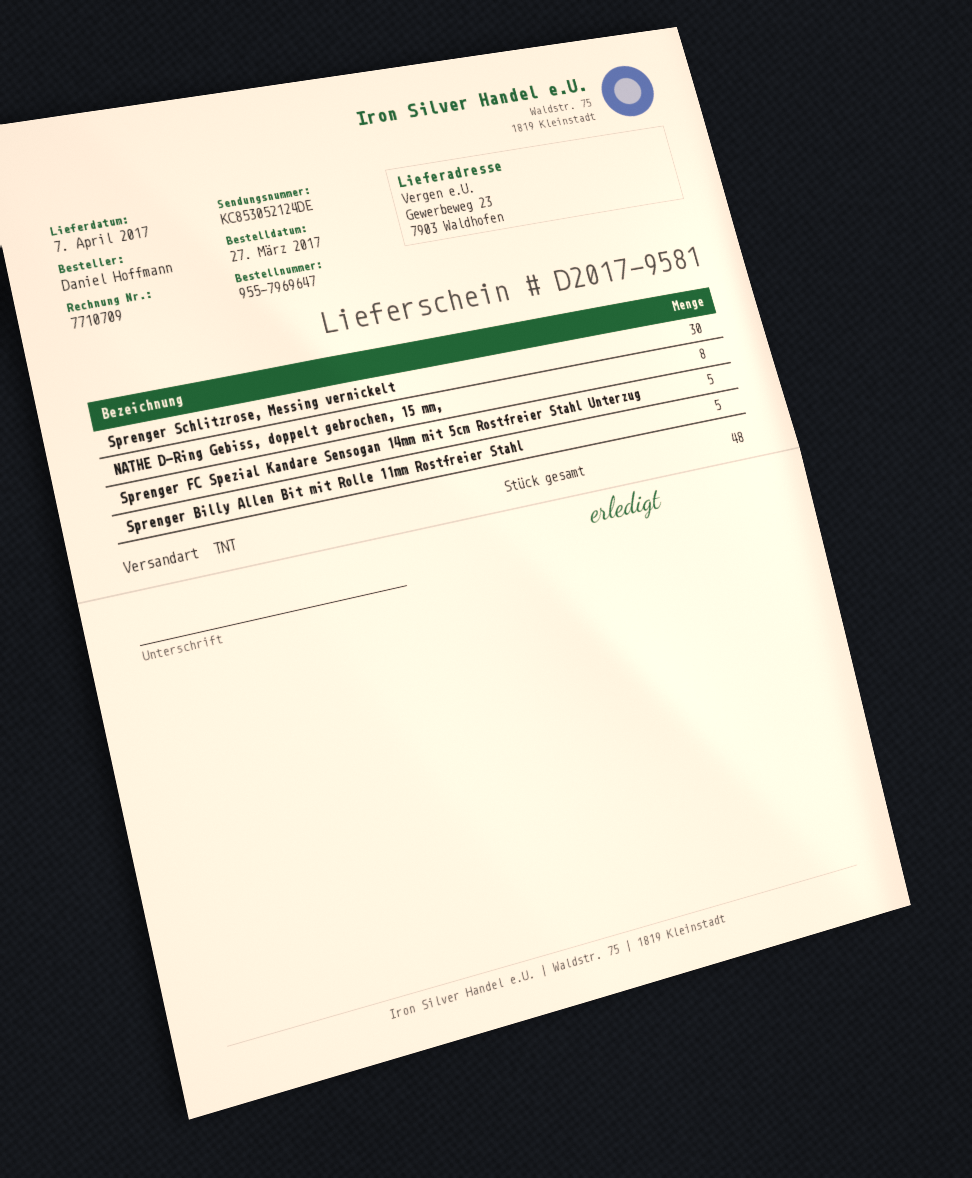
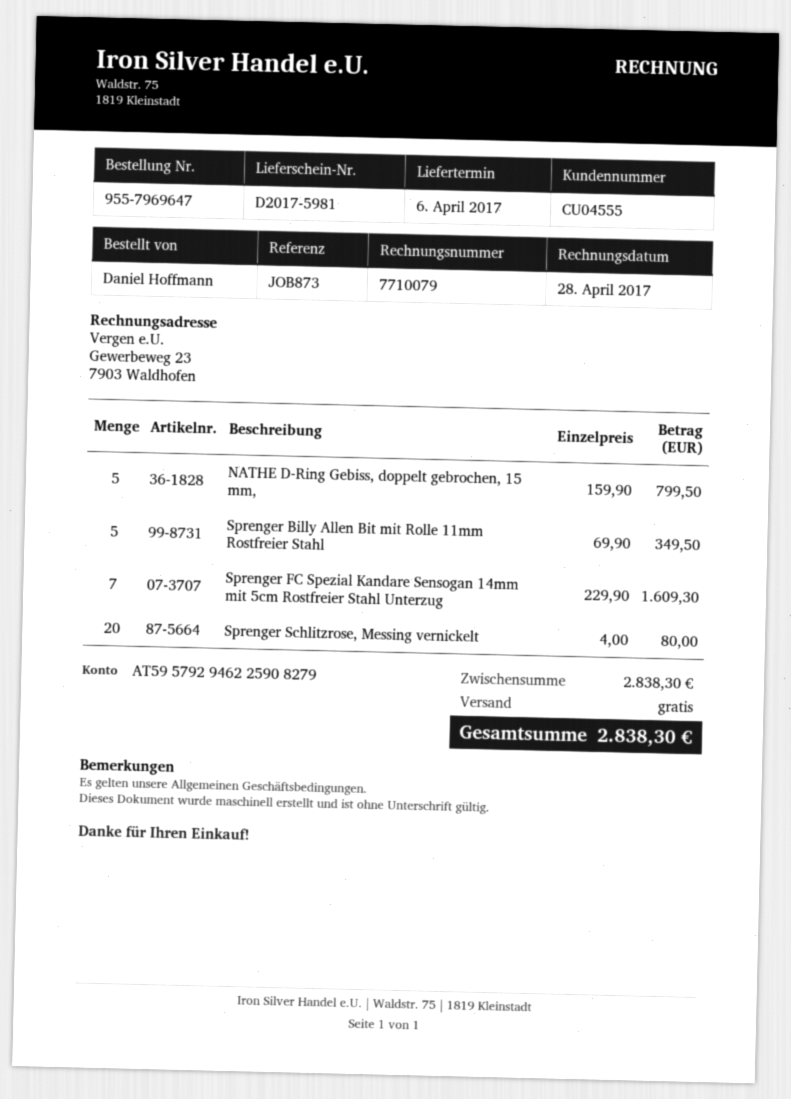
delivery note number: D2017-9581 -> D2017-5981
delivery date: 2017-04-07 -> 2017-04-06
invoice number: 7710709 -> 7710079
Sprenger Schlitzrose, Messing vernickelt: 30 -> 20
NATHE D-Ring Gebiss, doppelt gebrochen, 15 mm,: 8 -> 5
Sprenger FC Spezial Kandare Sensogan 14mm mit 5cm Rostfreier Stahl Unterzug: 5 -> 7

